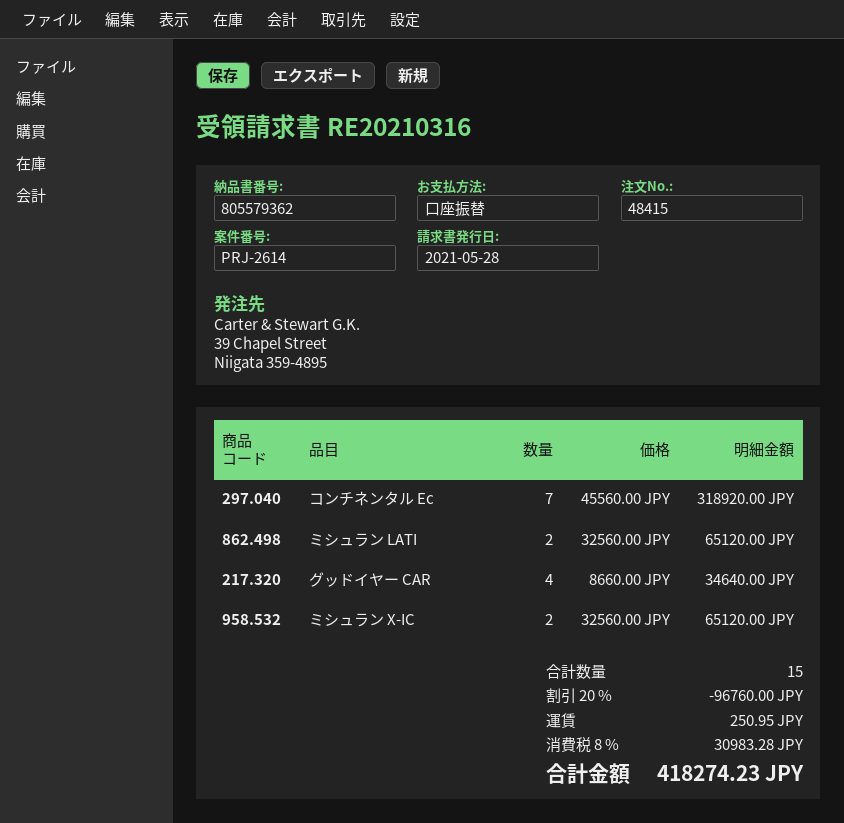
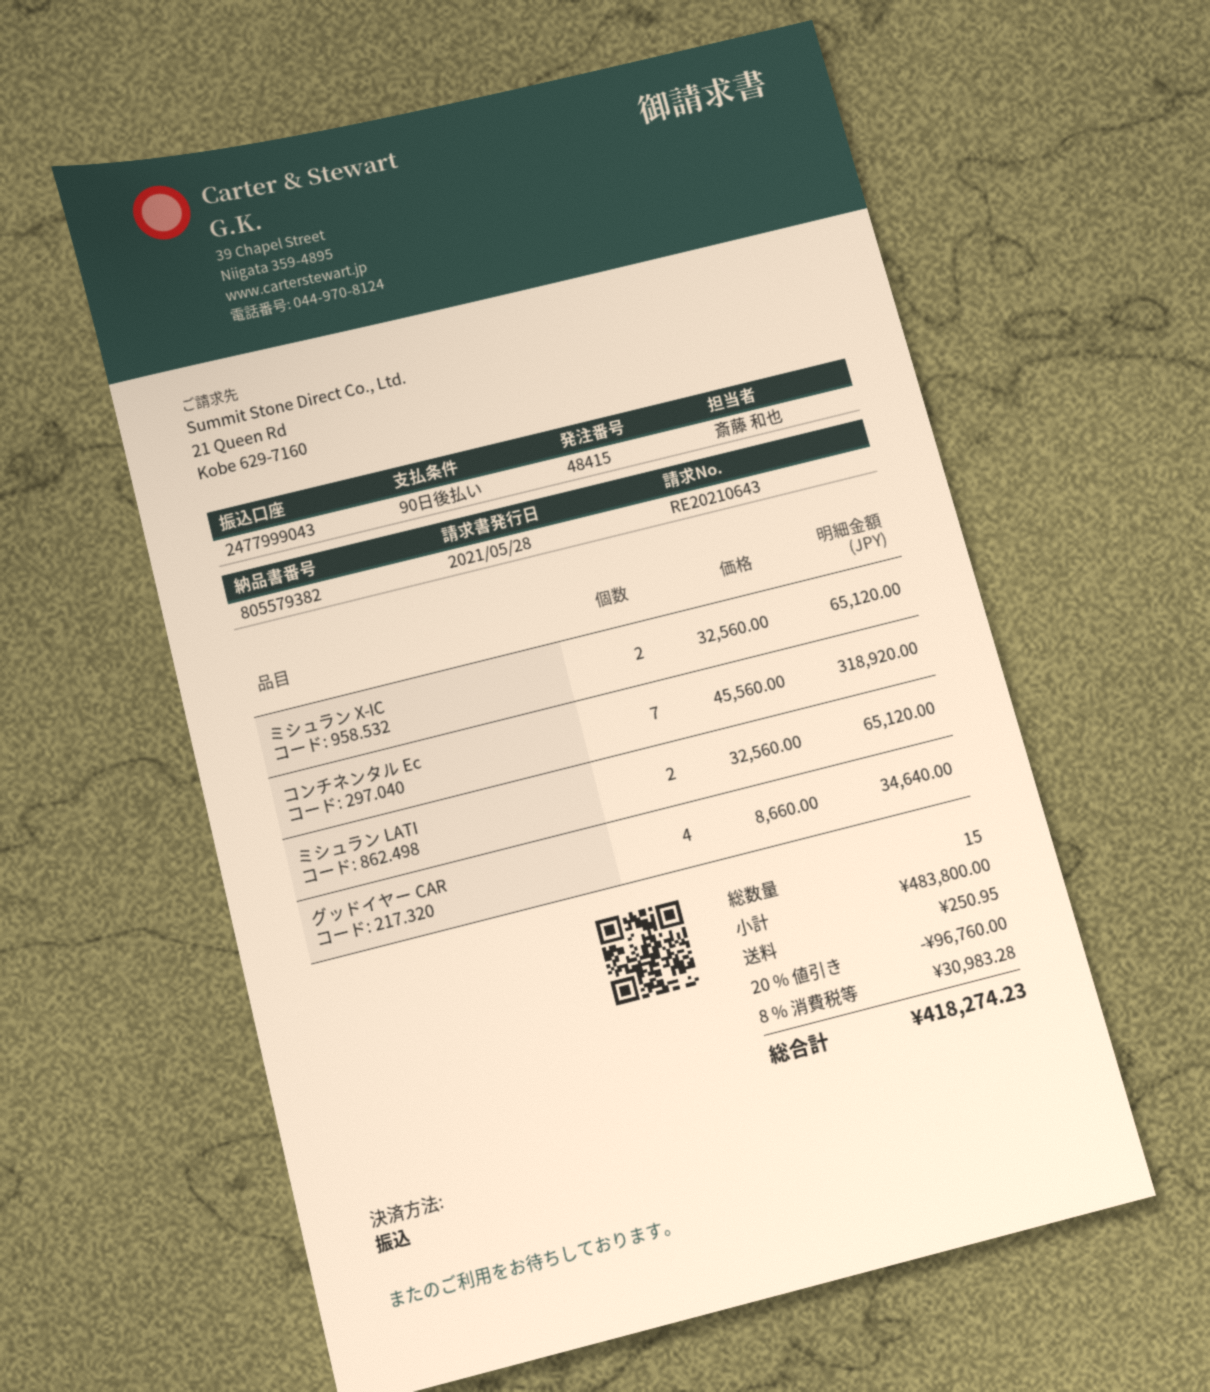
delivery note number: 805579362 -> 805579382
invoice number: RE20210316 -> RE20210643
payment method: direct debit -> bank transfer

